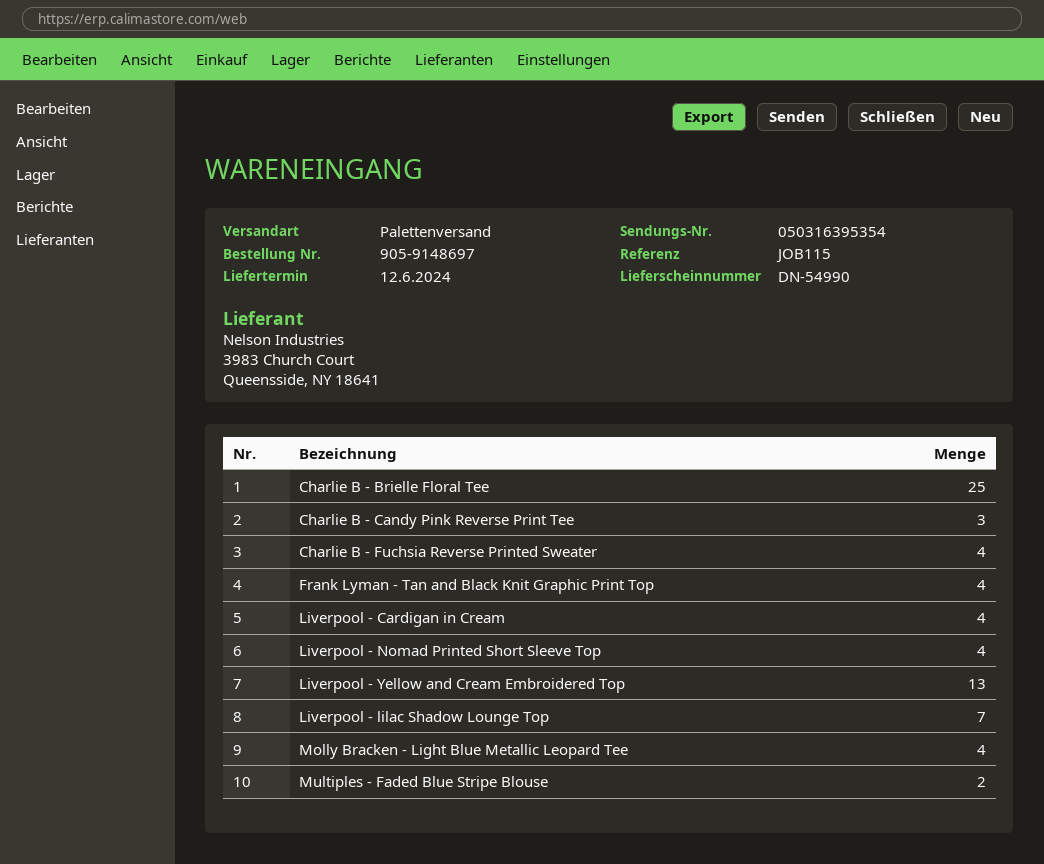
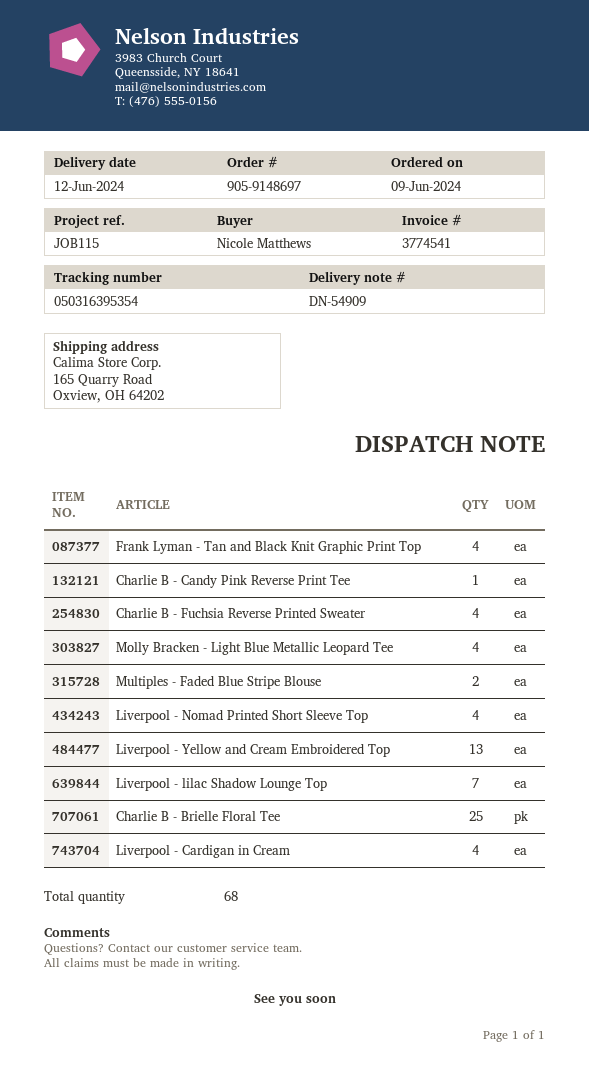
delivery note number: DN-54990 -> DN-54909
Charlie B - Candy Pink Reverse Print Tee: 3 -> 1

